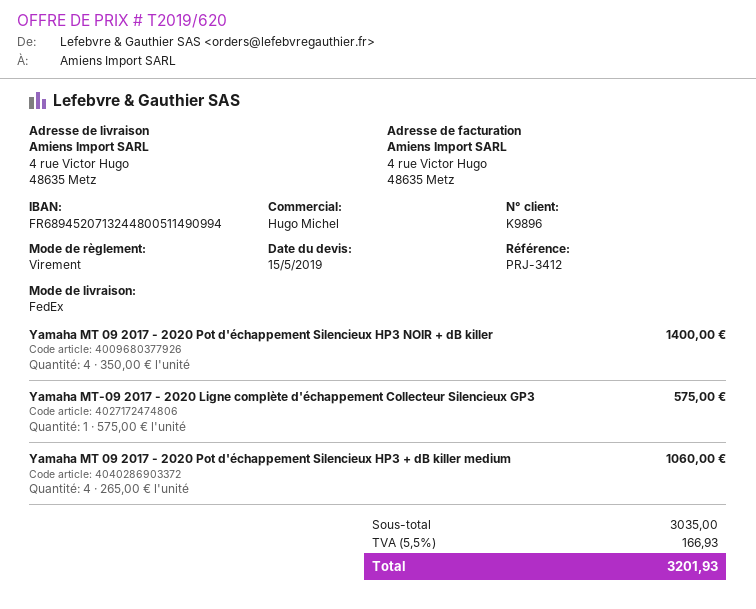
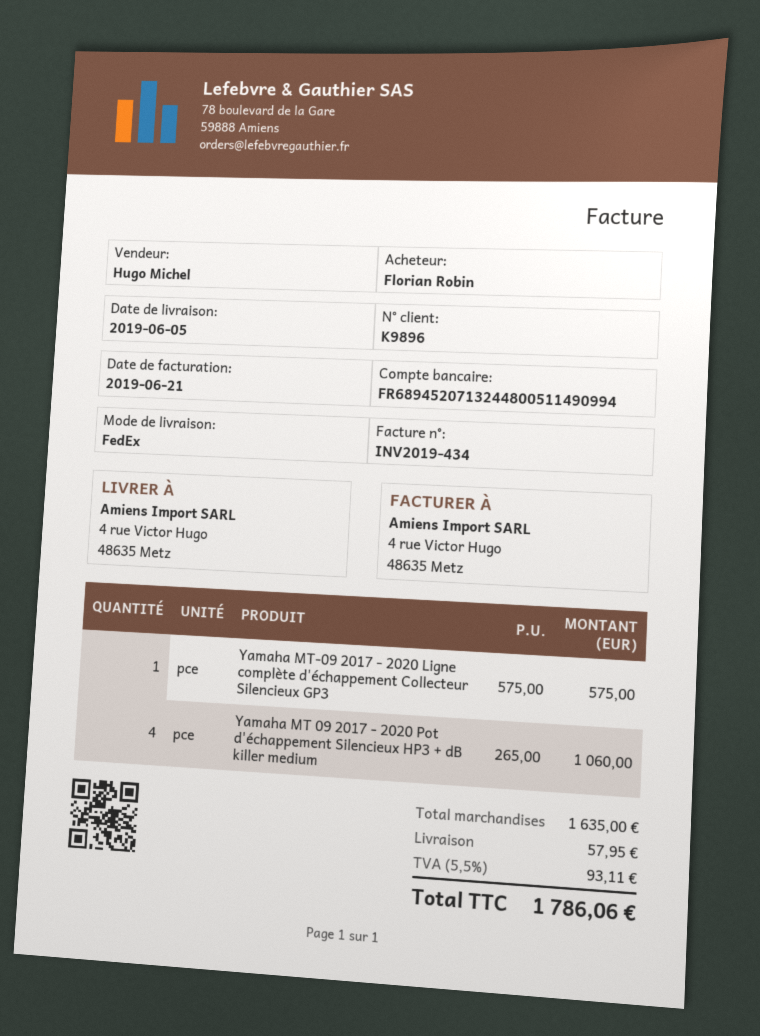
Yamaha MT 09 2017 - 2020 Pot d'échappement Silencieux HP3 NOIR + dB killer: 4 x 350.00 = 1400.00 -> none
subtotal: 3035.00 -> 1635.00
shipping: none -> 57.95
tax: 5.5% = 166.93 -> 5.5% = 93.11
total: 3201.93 -> 1786.06

